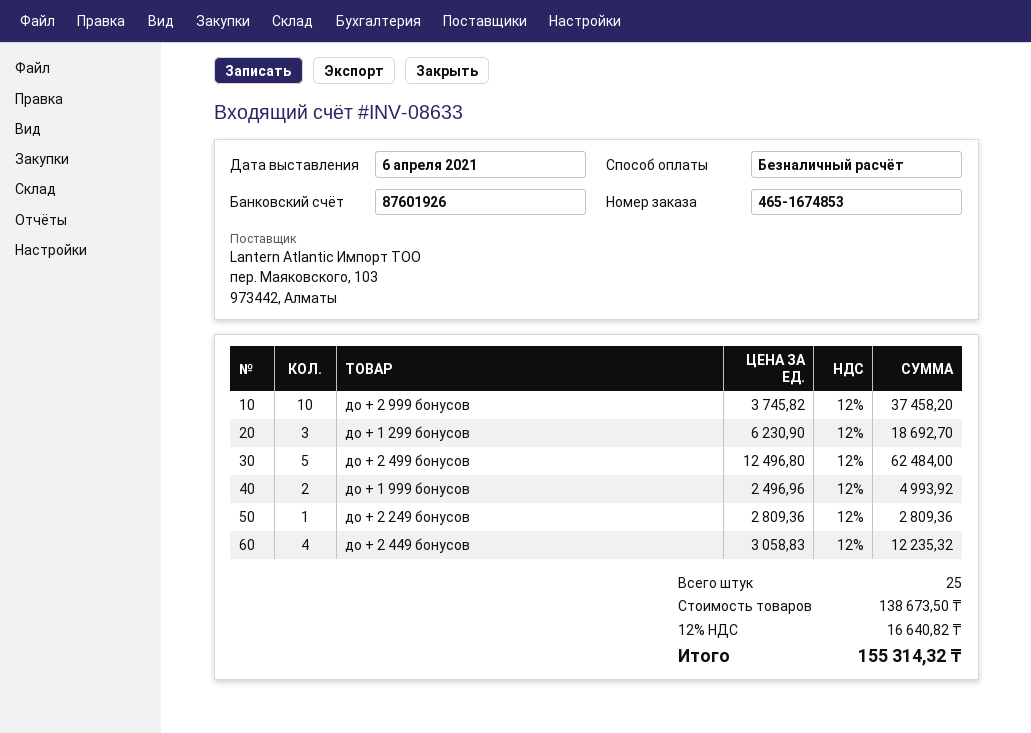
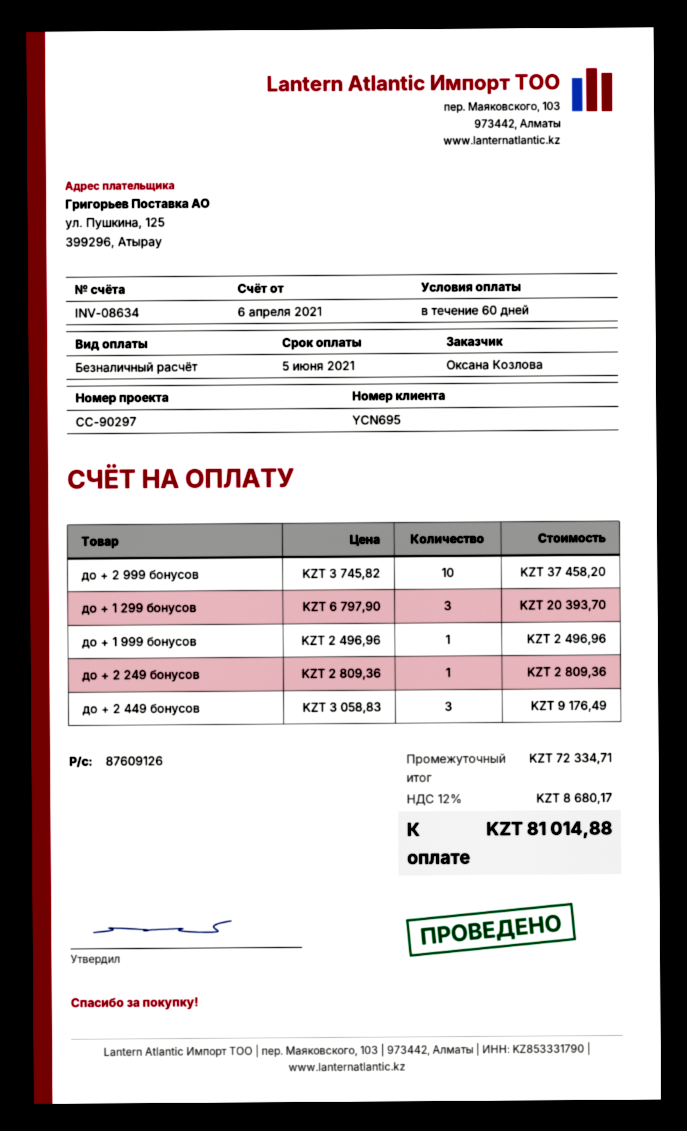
invoice number: INV-08633 -> INV-08634
bank account: 87601926 -> 87609126
до + 1 299 бонусов: 3 x 6230.90 = 18692.70 -> 3 x 6797.90 = 20393.70
до + 2 499 бонусов: 5 x 12496.80 = 62484.00 -> none
до + 1 999 бонусов: 2 x 2496.96 = 4993.92 -> 1 x 2496.96 = 2496.96
до + 2 449 бонусов: 4 x 3058.83 = 12235.32 -> 3 x 3058.83 = 9176.49
subtotal: 138673.50 -> 72334.71
tax: 12% = 16640.82 -> 12% = 8680.17
total: 155314.32 -> 81014.88

